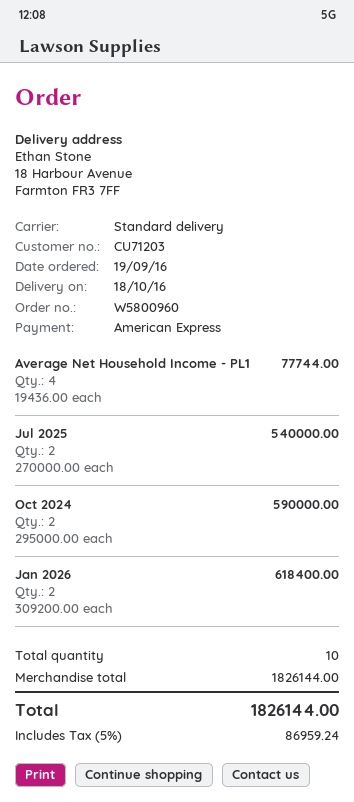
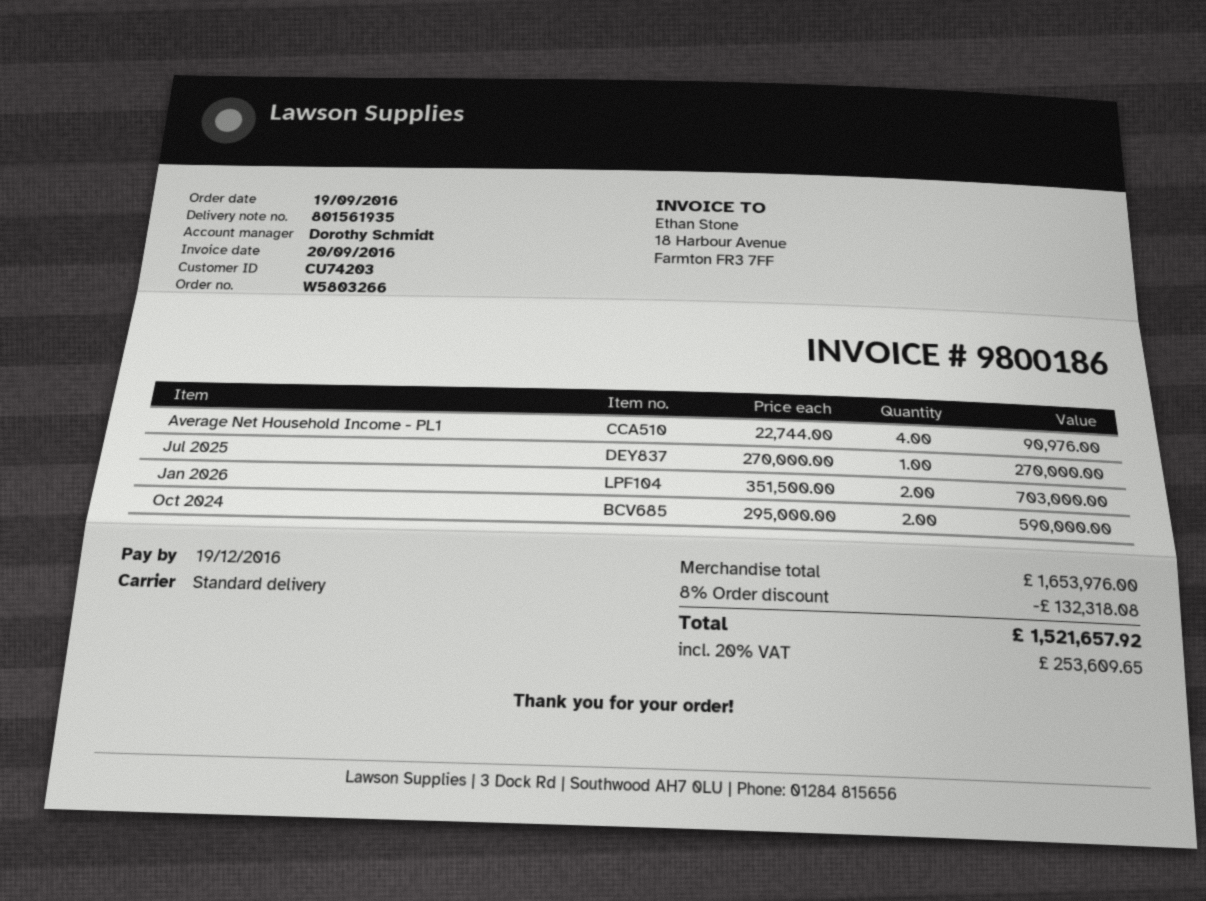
order number: W5800960 -> W5803266
customer number: CU71203 -> CU74203
Average Net Household Income - PL1: 4 x 19436.00 = 77744.00 -> 4 x 22744.00 = 90976.00
Jul 2025: 2 x 270000.00 = 540000.00 -> 1 x 270000.00 = 270000.00
Jan 2026: 2 x 309200.00 = 618400.00 -> 2 x 351500.00 = 703000.00
subtotal: 1826144.00 -> 1653976.00
discount: none -> 8% = 132318.08
tax: 5% = 86959.24 -> 20% = 253609.65
total: 1826144.00 -> 1521657.92

